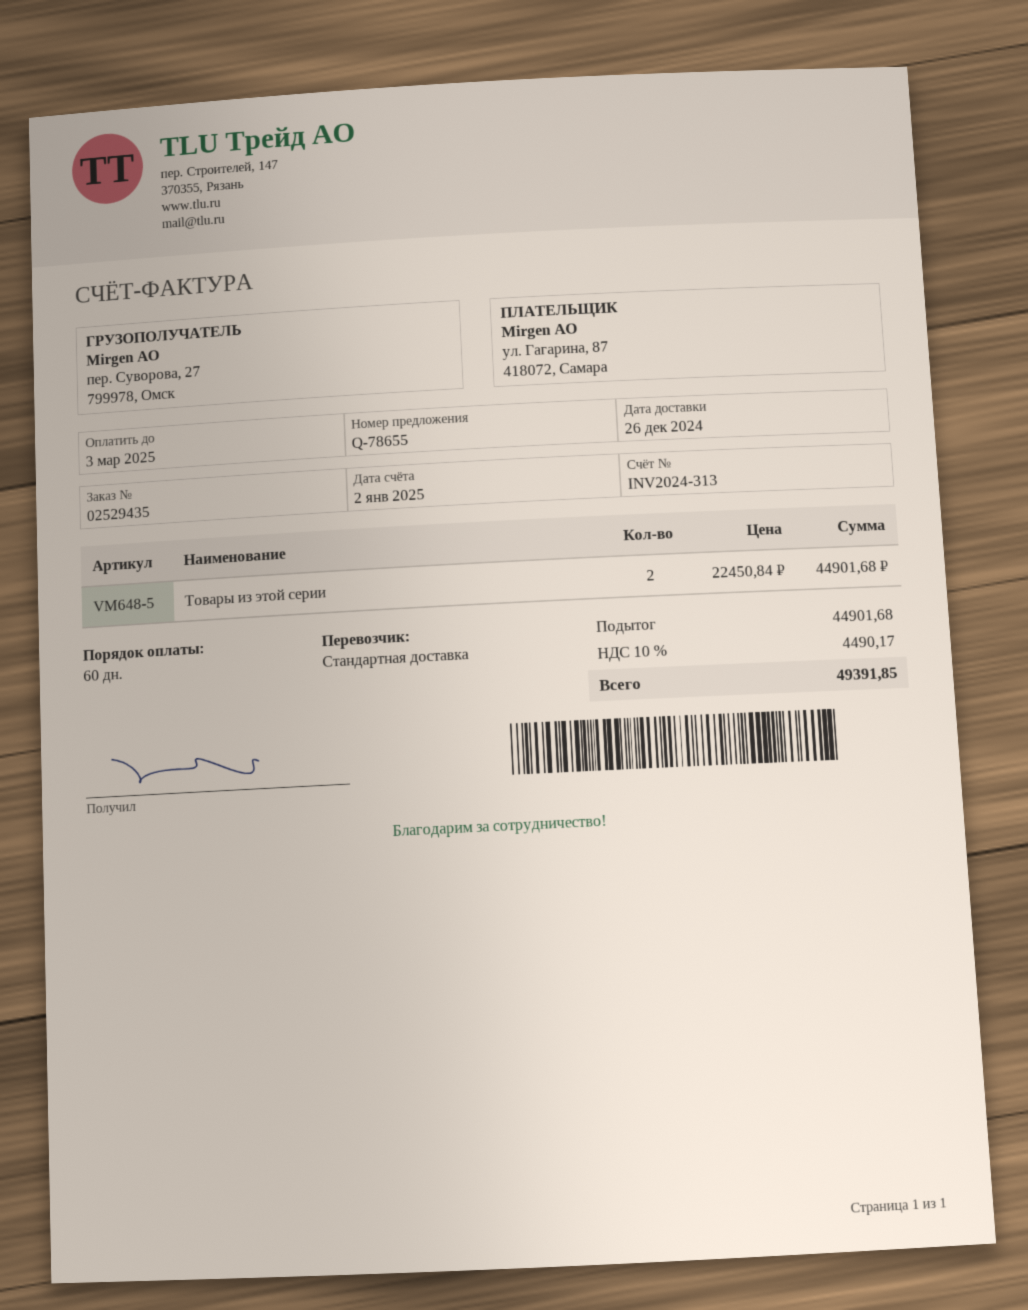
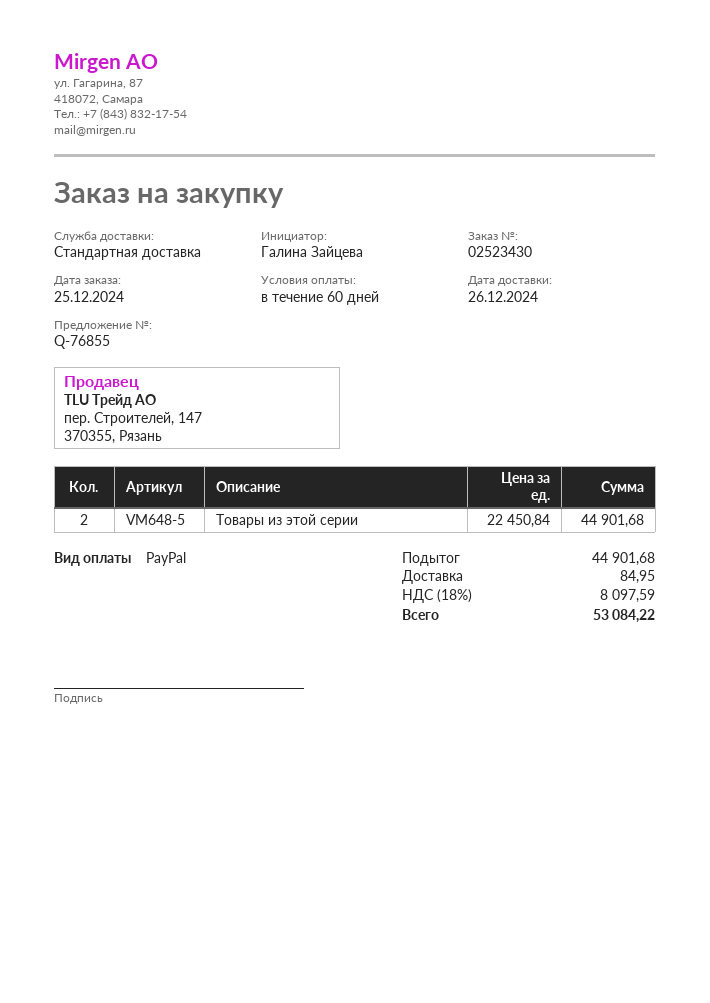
quote number: Q-78655 -> Q-76855
order number: 02529435 -> 02523430
shipping: none -> 84.95
tax: 10% = 4490.17 -> 18% = 8097.59
total: 49391.85 -> 53084.22

